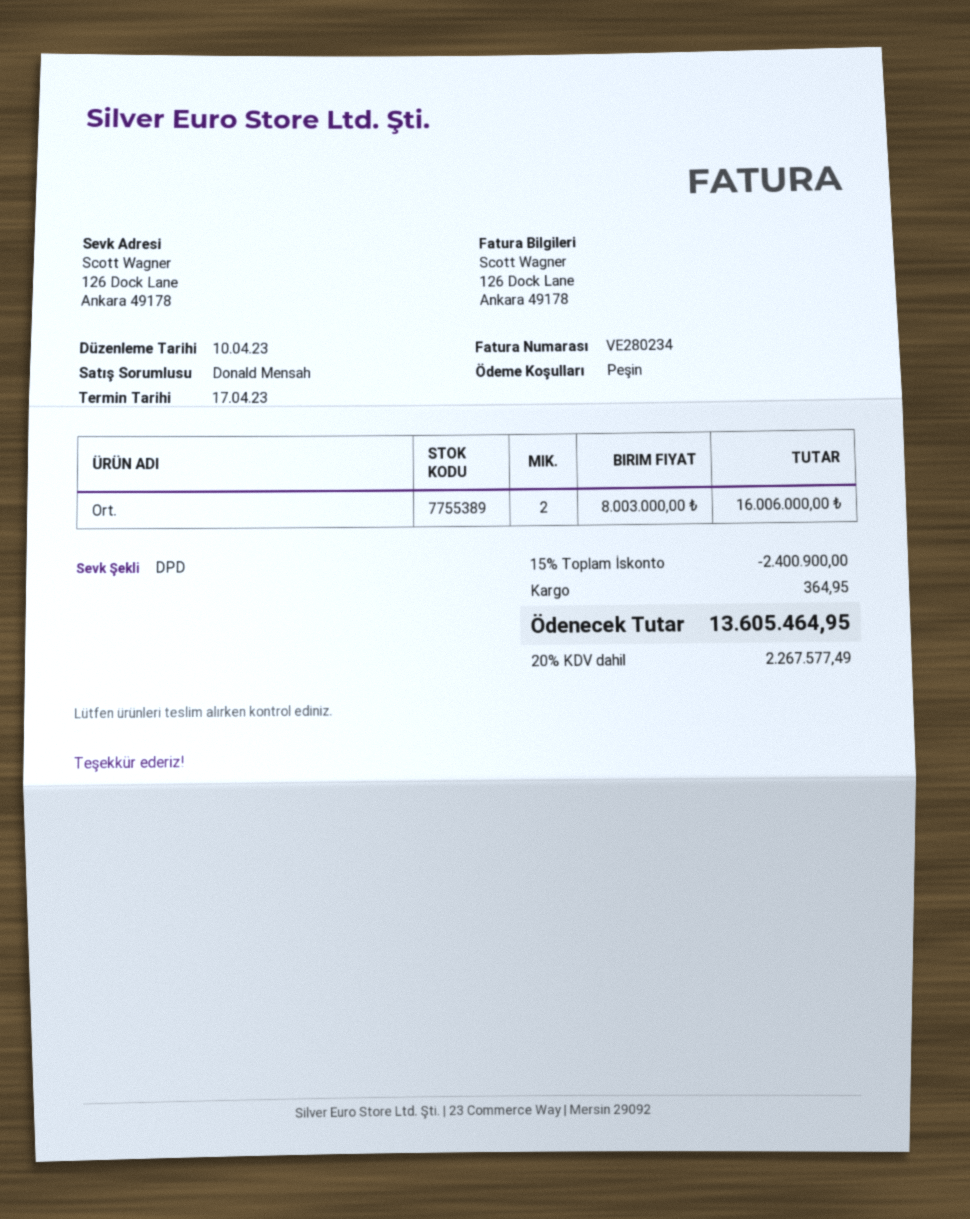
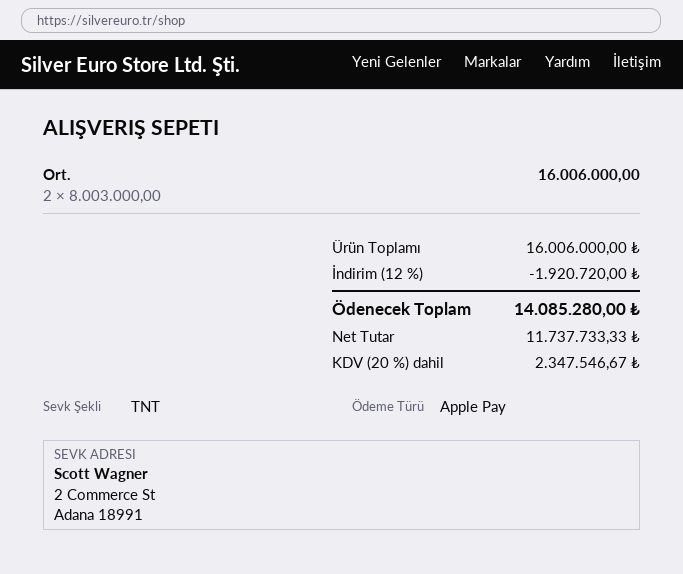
shipping method: DPD -> TNT
ship to: 126 Dock Lane, Ankara 49178 -> 2 Commerce St, Adana 18991
discount: 15% = 2400900.00 -> 12% = 1920720.00
shipping: 364.95 -> none
tax: 20% = 2267577.49 -> 20% = 2347546.67
total: 13605464.95 -> 14085280.00

